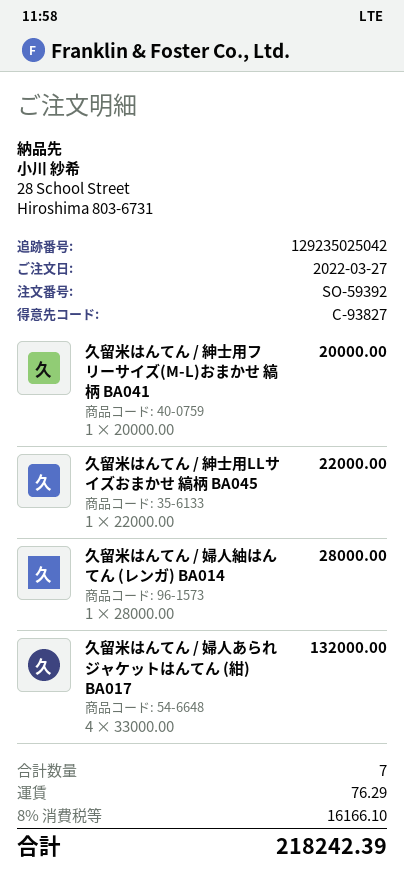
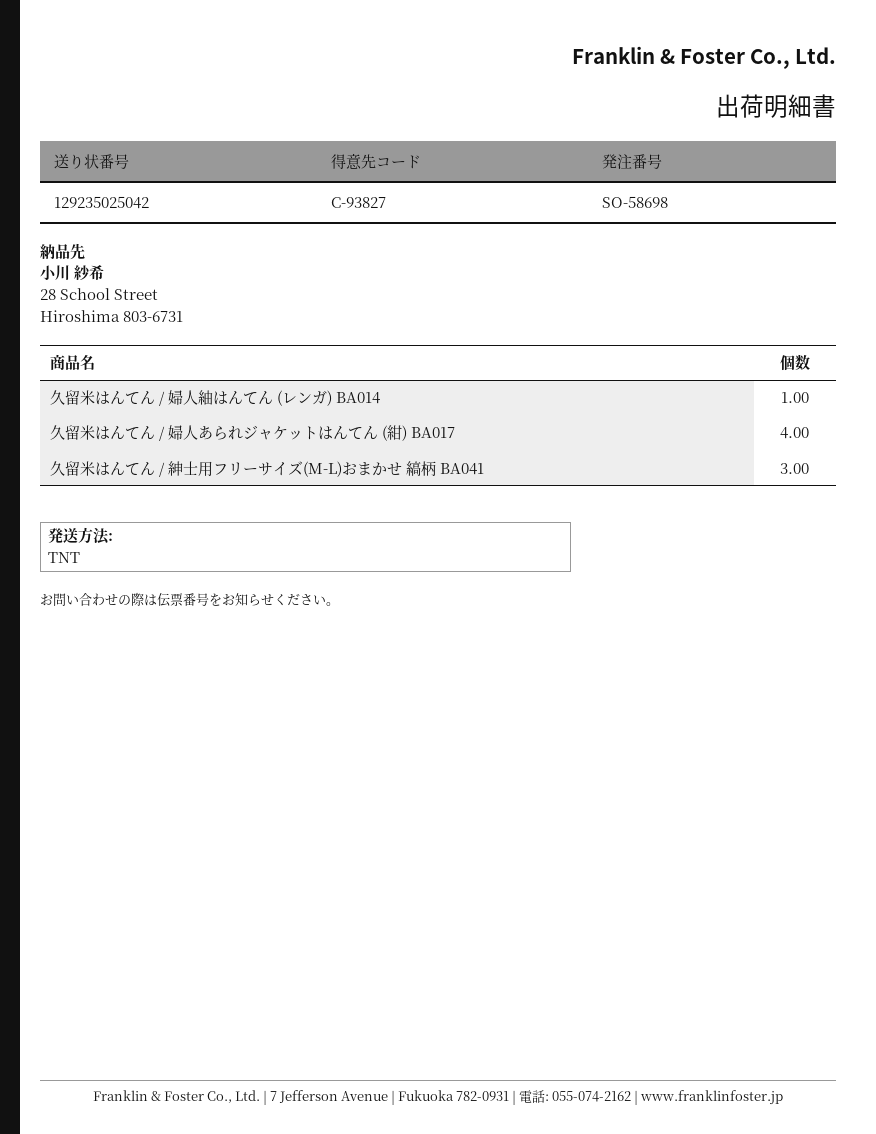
order number: SO-59392 -> SO-58698
久留米はんてん / 紳士用フリーサイズ(M-L)おまかせ 縞柄 BA041: 1 -> 3
久留米はんてん / 紳士用LLサイズおまかせ 縞柄 BA045: 1 -> none

